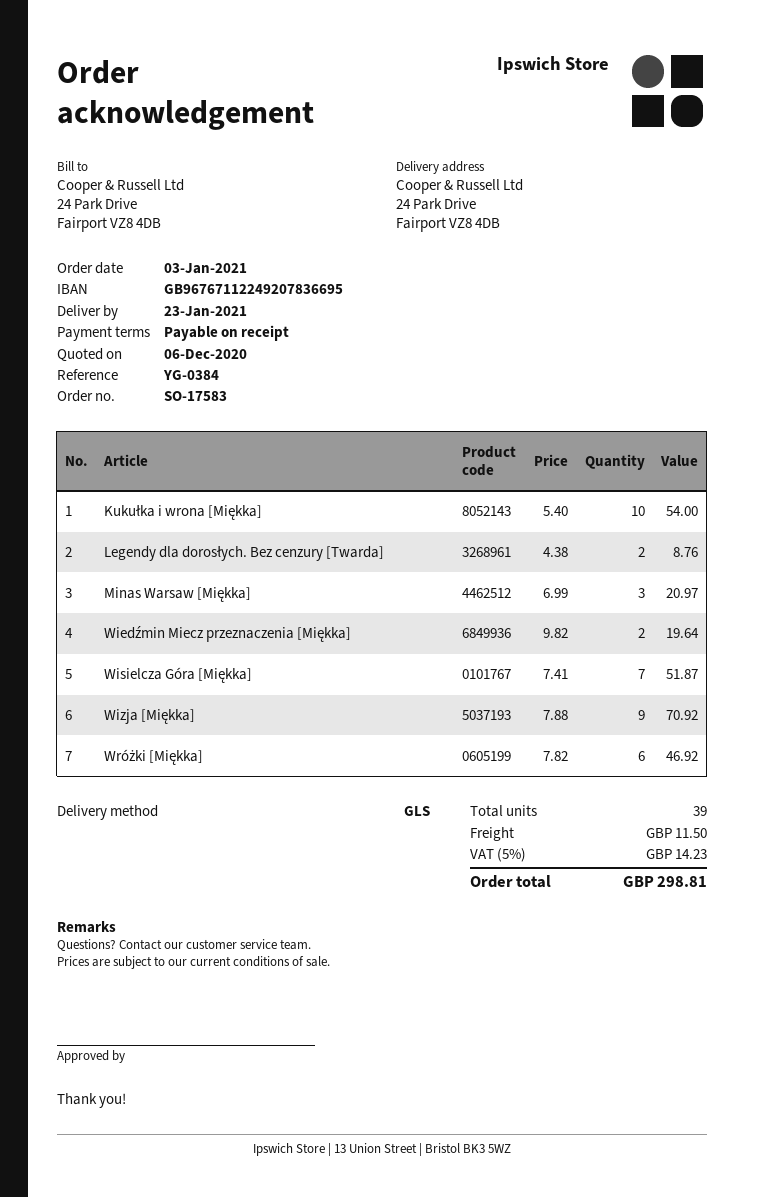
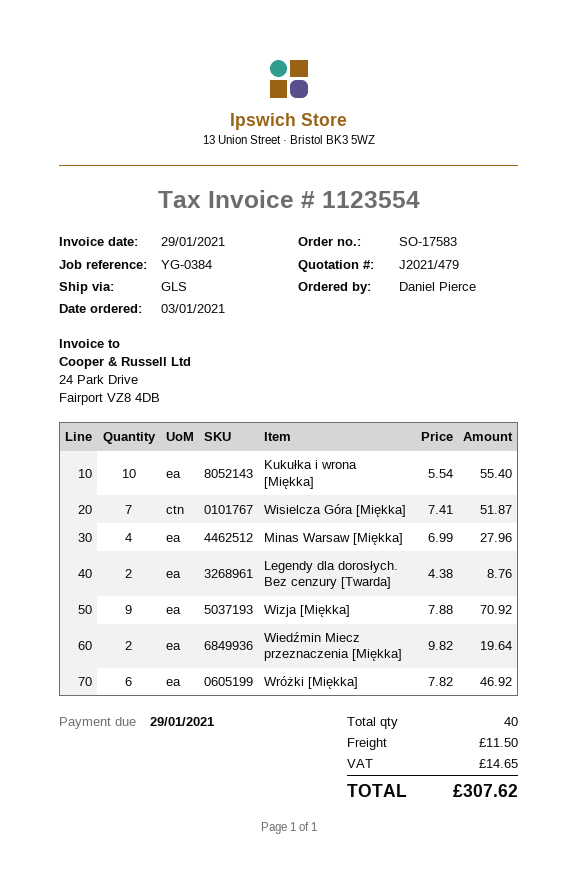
Kukułka i wrona [Miękka]: 10 x 5.40 = 54.00 -> 10 x 5.54 = 55.40
Minas Warsaw [Miękka]: 3 x 6.99 = 20.97 -> 4 x 6.99 = 27.96
total quantity: 39 -> 40
tax: 14.23 -> 14.65
total: 298.81 -> 307.62

